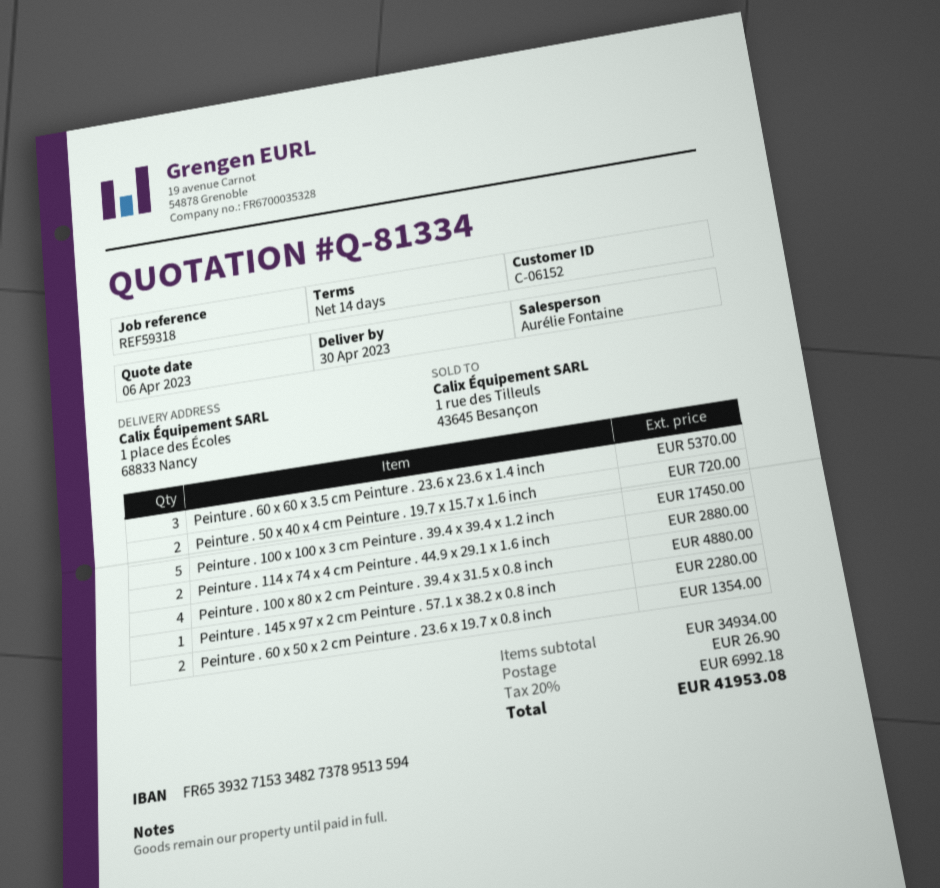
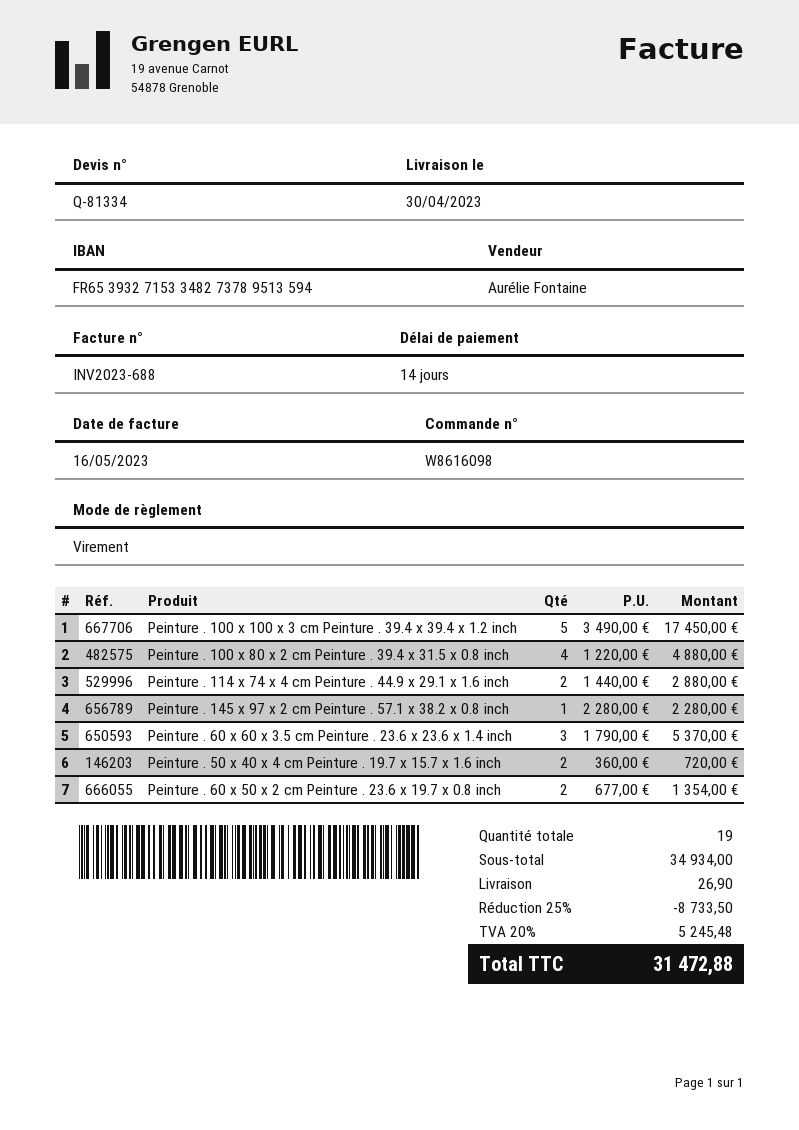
discount: none -> 25% = 8733.50
tax: 20% = 6992.18 -> 20% = 5245.48
total: 41953.08 -> 31472.88

